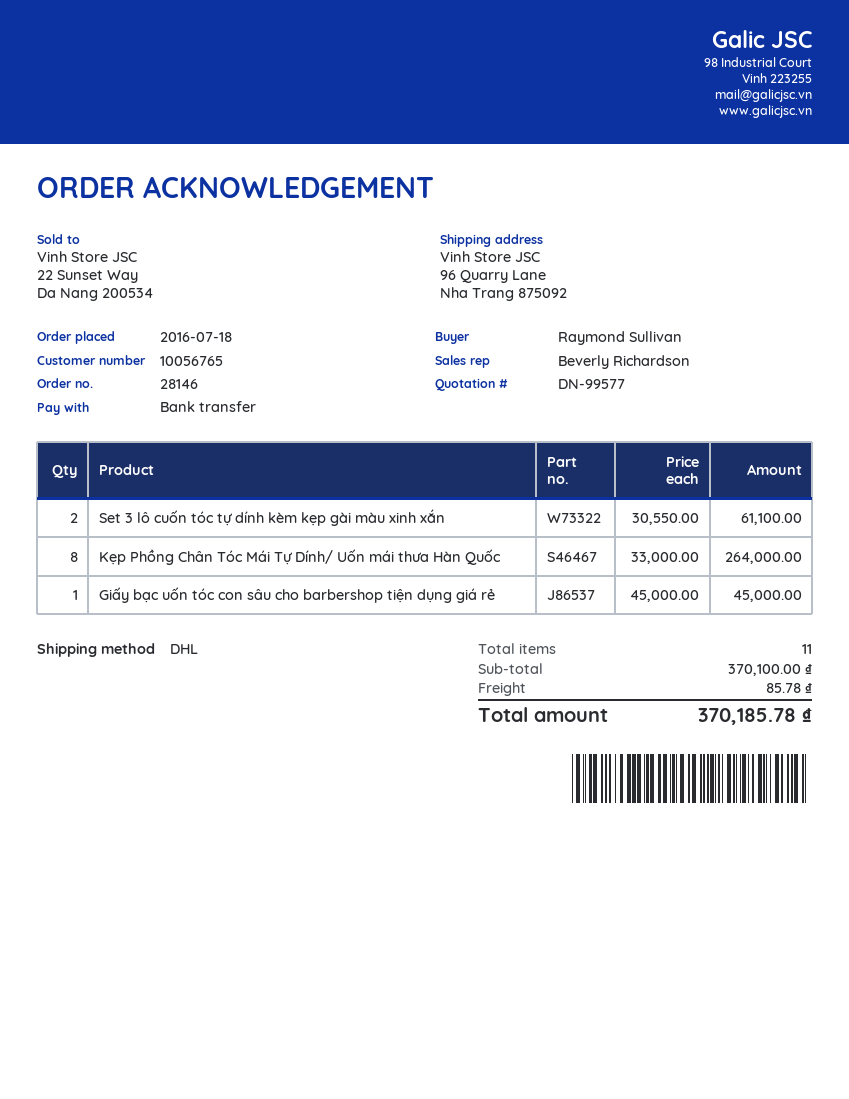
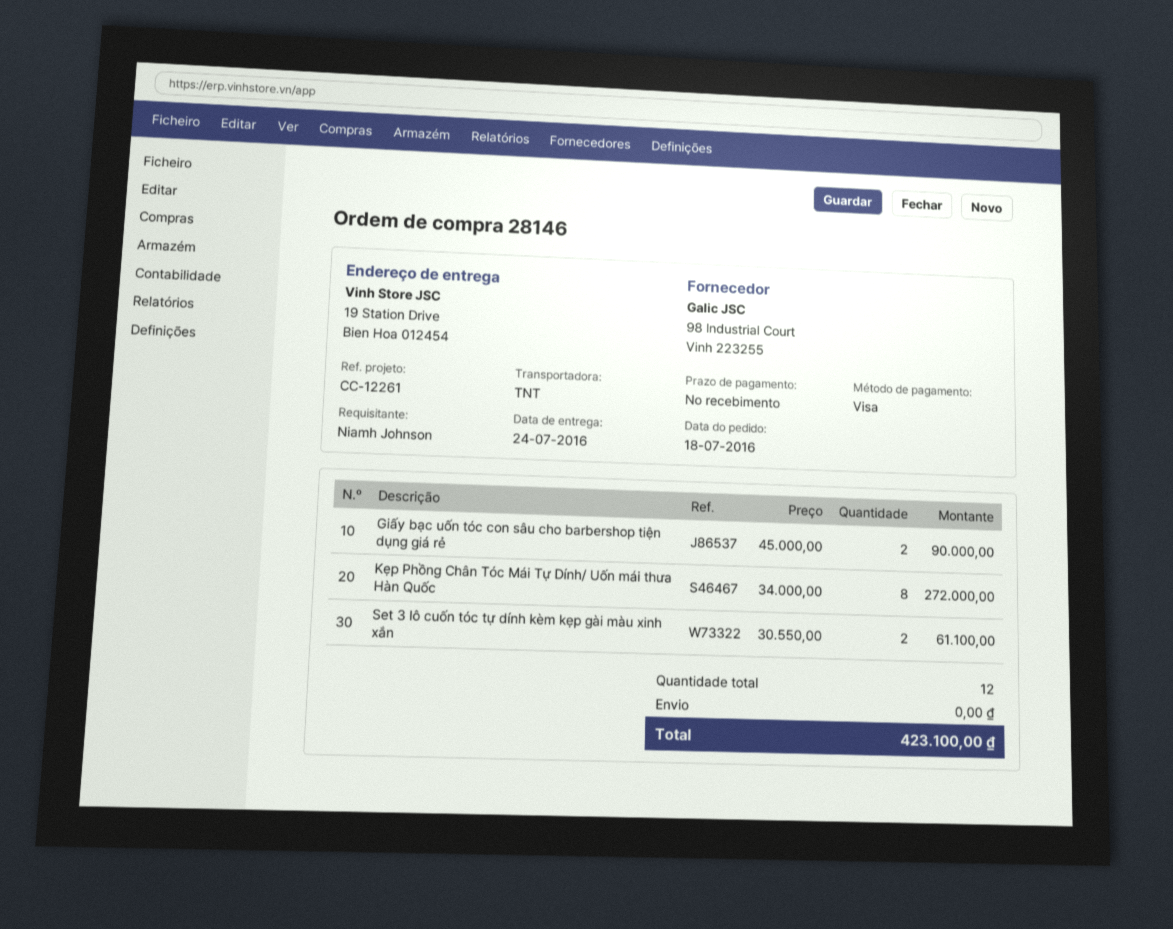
ordered by: Raymond Sullivan -> Niamh Johnson
payment method: bank transfer -> Visa
shipping method: DHL -> TNT
ship to: 96 Quarry Lane, Nha Trang 875092 -> 19 Station Drive, Bien Hoa 012454
Kẹp Phồng Chân Tóc Mái Tự Dính/ Uốn mái thưa Hàn Quốc: 8 x 33000.00 = 264000.00 -> 8 x 34000.00 = 272000.00
Giấy bạc uốn tóc con sâu cho barbershop tiện dụng giá rẻ: 1 x 45000.00 = 45000.00 -> 2 x 45000.00 = 90000.00
total quantity: 11 -> 12
shipping: 85.78 -> 0.00
total: 370185.78 -> 423100.00

